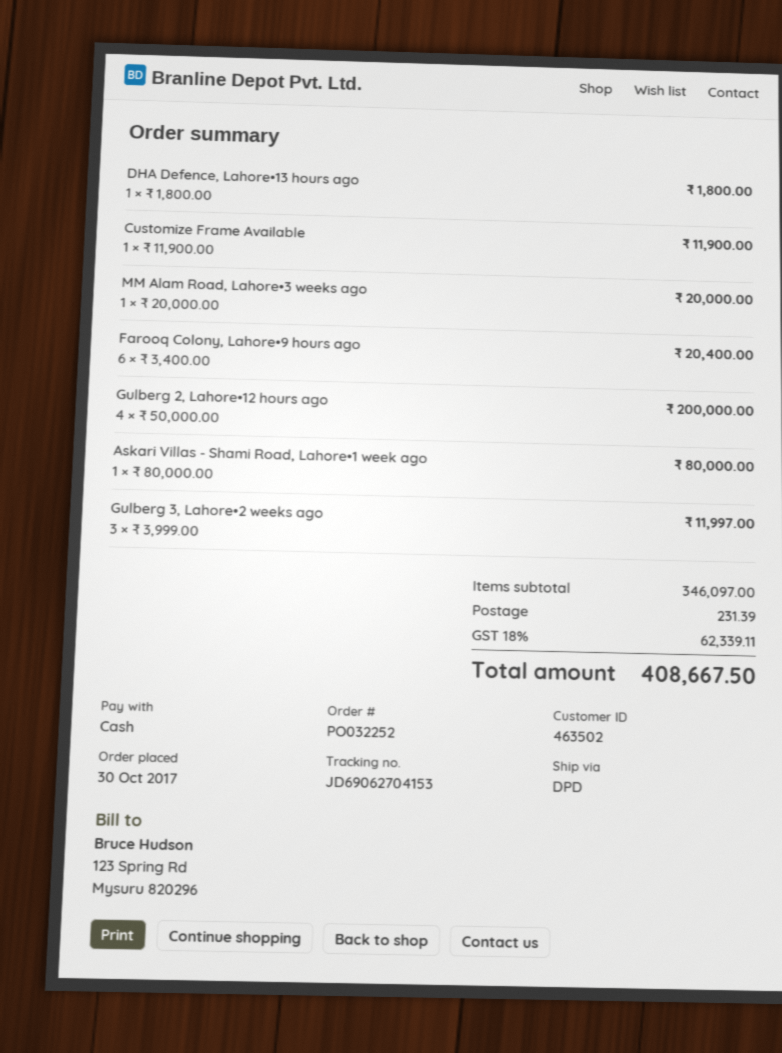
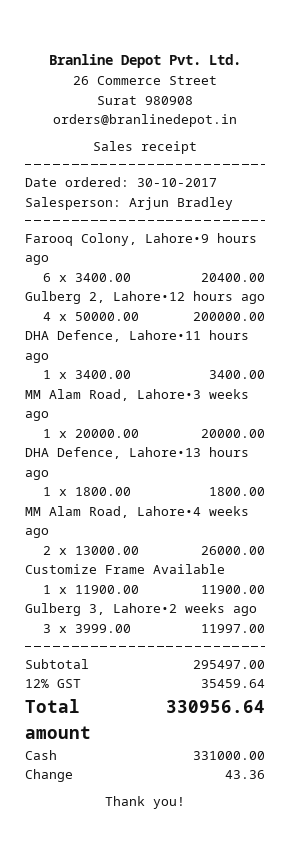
Askari Villas - Shami Road, Lahore•1 week ago: 1 x 80000.00 = 80000.00 -> none
DHA Defence, Lahore•11 hours ago: none -> 1 x 3400.00 = 3400.00
MM Alam Road, Lahore•4 weeks ago: none -> 2 x 13000.00 = 26000.00
subtotal: 346097.00 -> 295497.00
shipping: 231.39 -> none
tax: 18% = 62339.11 -> 12% = 35459.64
total: 408667.50 -> 330956.64

